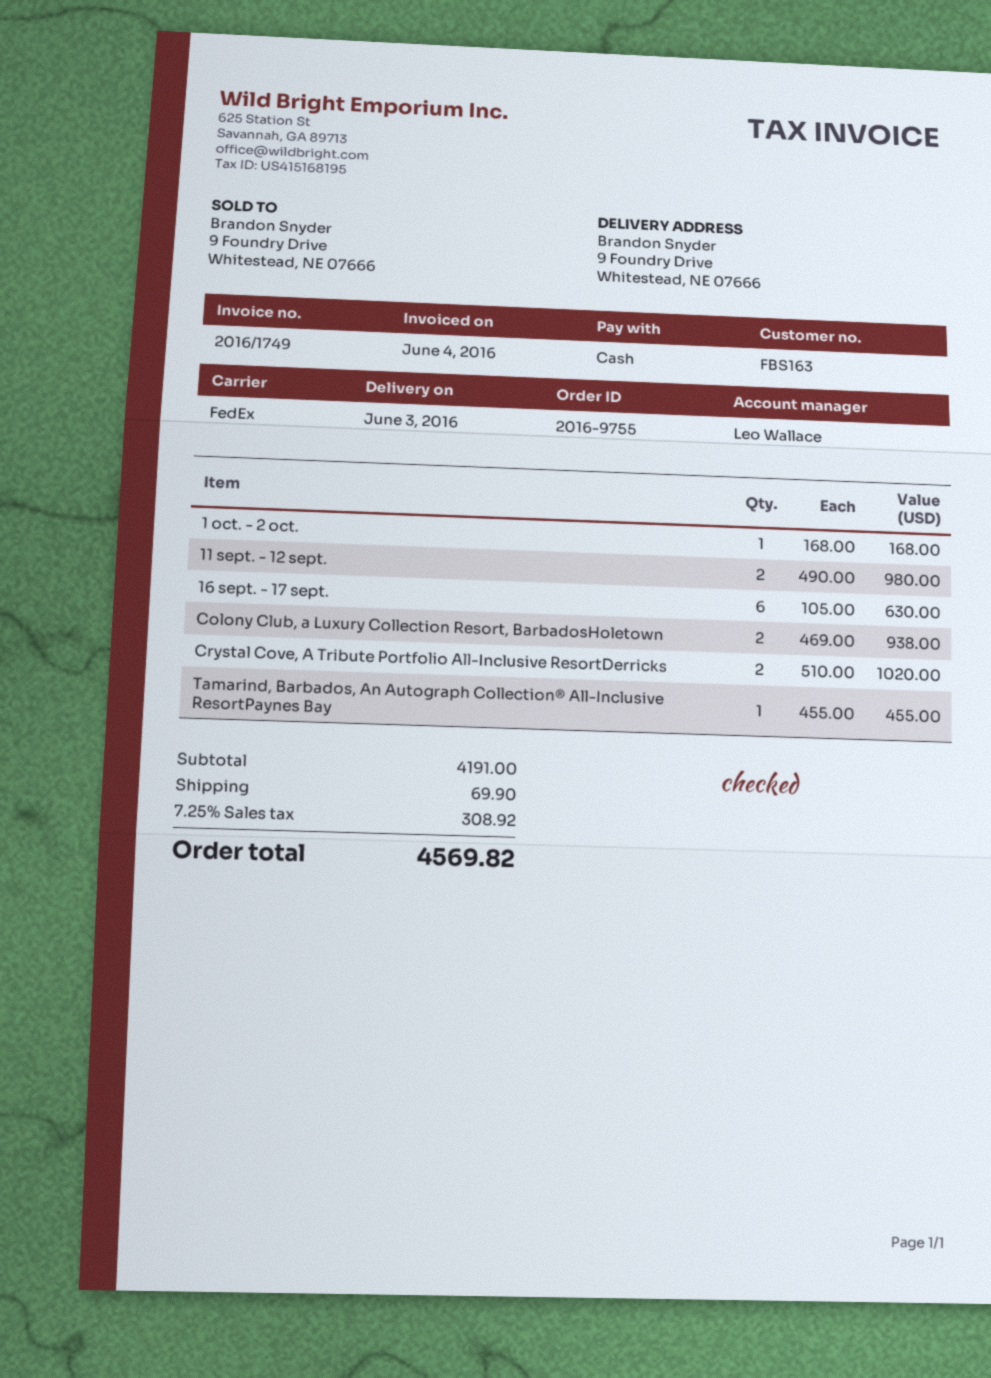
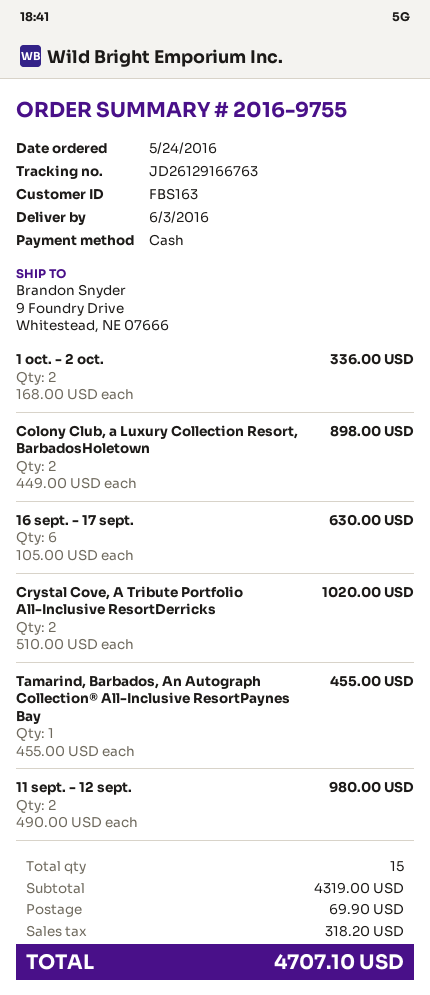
1 oct. - 2 oct.: 1 x 168.00 = 168.00 -> 2 x 168.00 = 336.00
Colony Club, a Luxury Collection Resort, BarbadosHoletown: 2 x 469.00 = 938.00 -> 2 x 449.00 = 898.00
subtotal: 4191.00 -> 4319.00
tax: 308.92 -> 318.20
total: 4569.82 -> 4707.10

